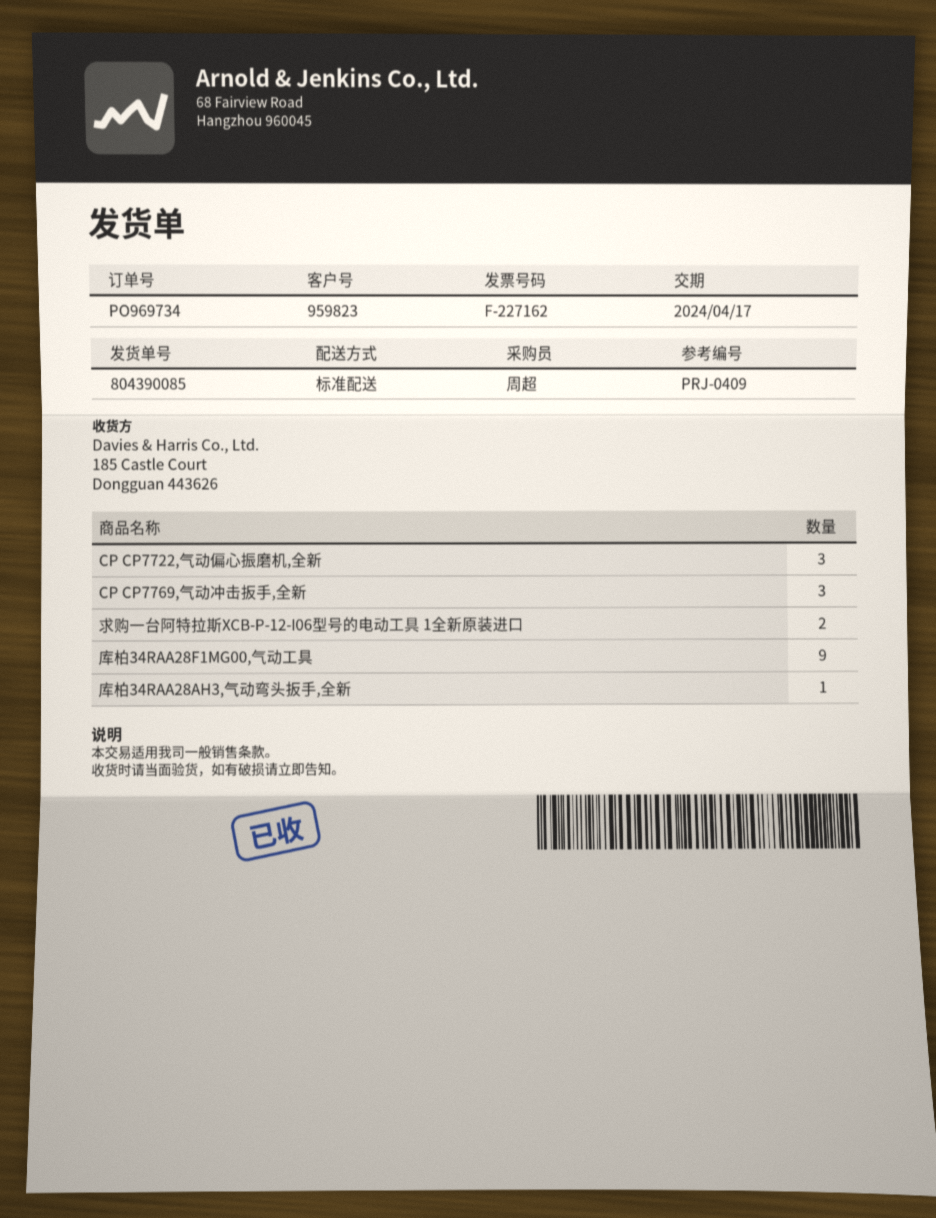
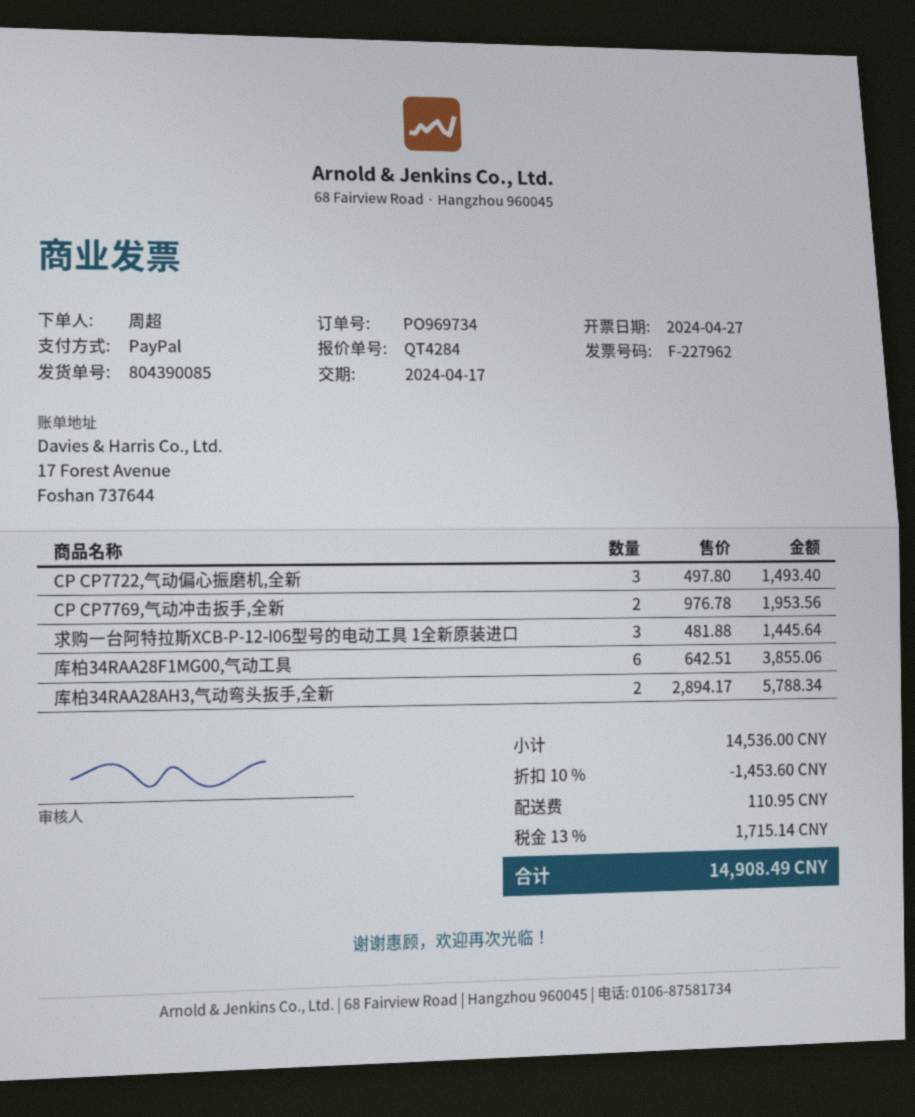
invoice number: F-227162 -> F-227962
CP CP7769,气动冲击扳手,全新: 3 -> 2
求购一台阿特拉斯XCB-P-12-I06型号的电动工具 1全新原装进口: 2 -> 3
库柏34RAA28F1MG00,气动工具: 9 -> 6
库柏34RAA28AH3,气动弯头扳手,全新: 1 -> 2

